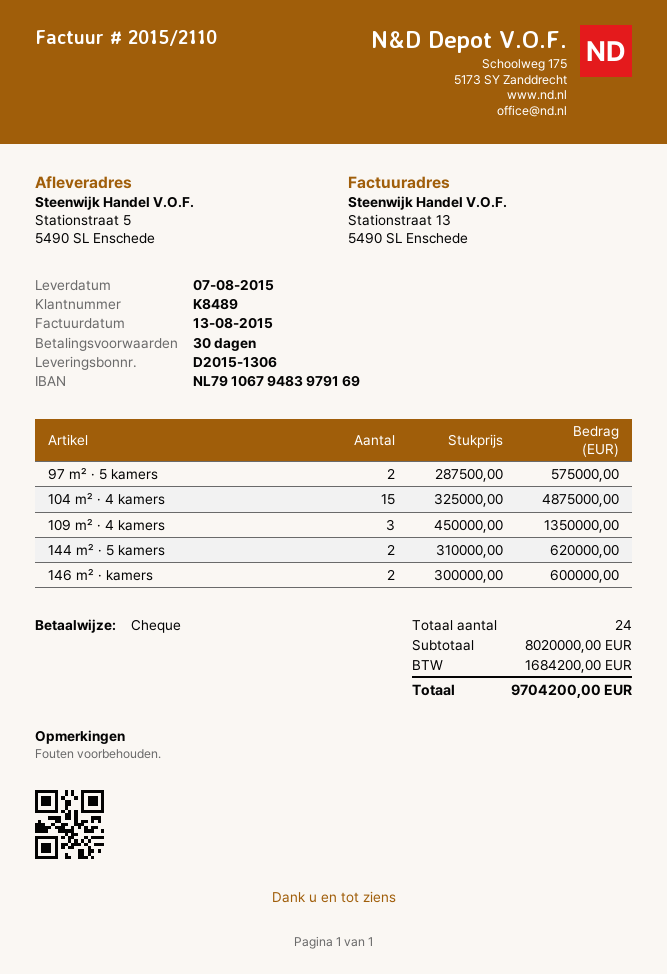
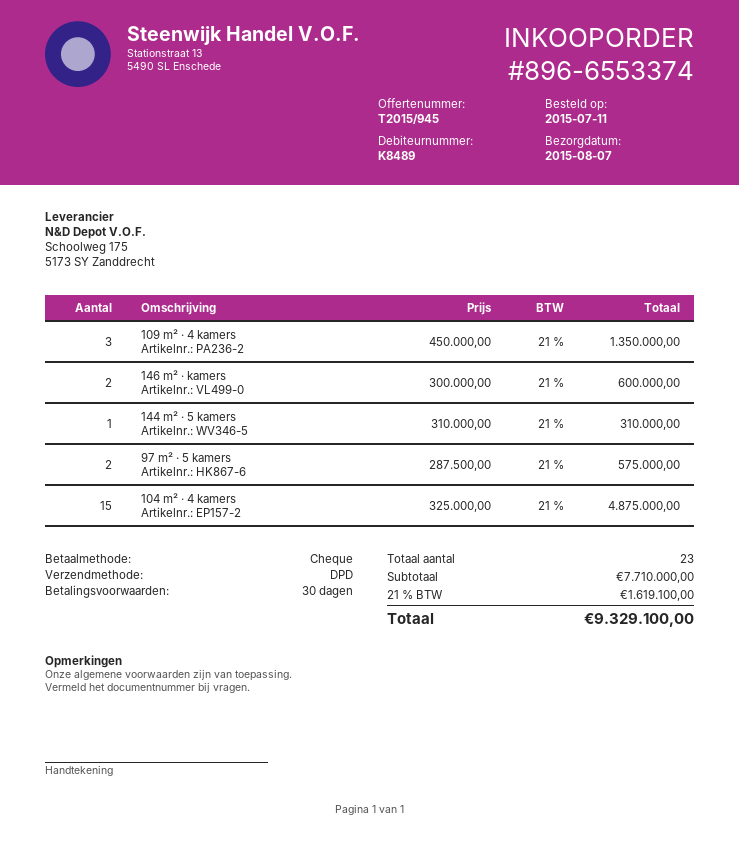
144 m² · 5 kamers: 2 x 310000.00 = 620000.00 -> 1 x 310000.00 = 310000.00
total quantity: 24 -> 23
subtotal: 8020000.00 -> 7710000.00
tax: 1684200.00 -> 1619100.00
total: 9704200.00 -> 9329100.00

